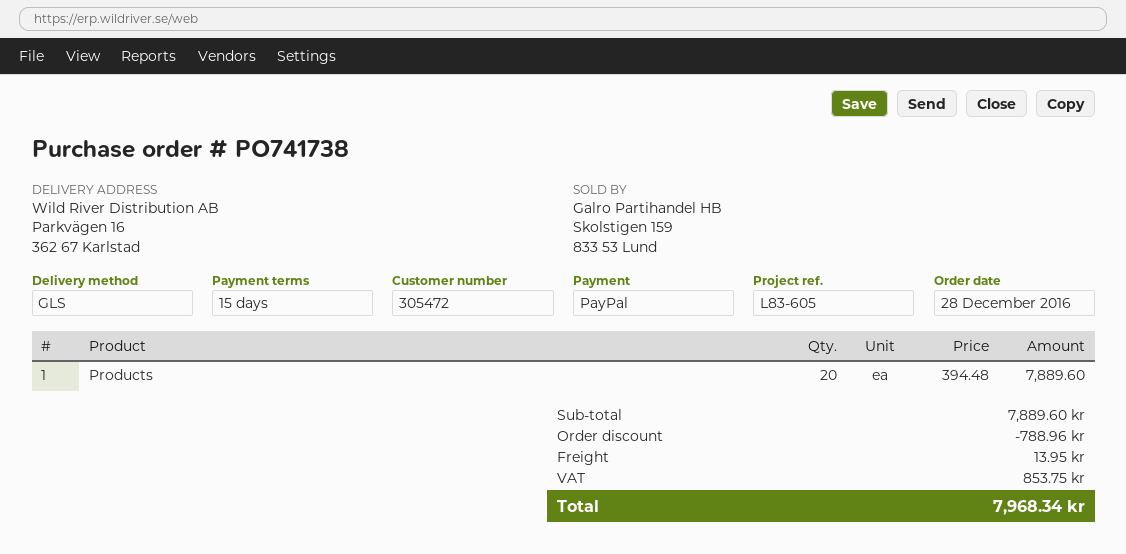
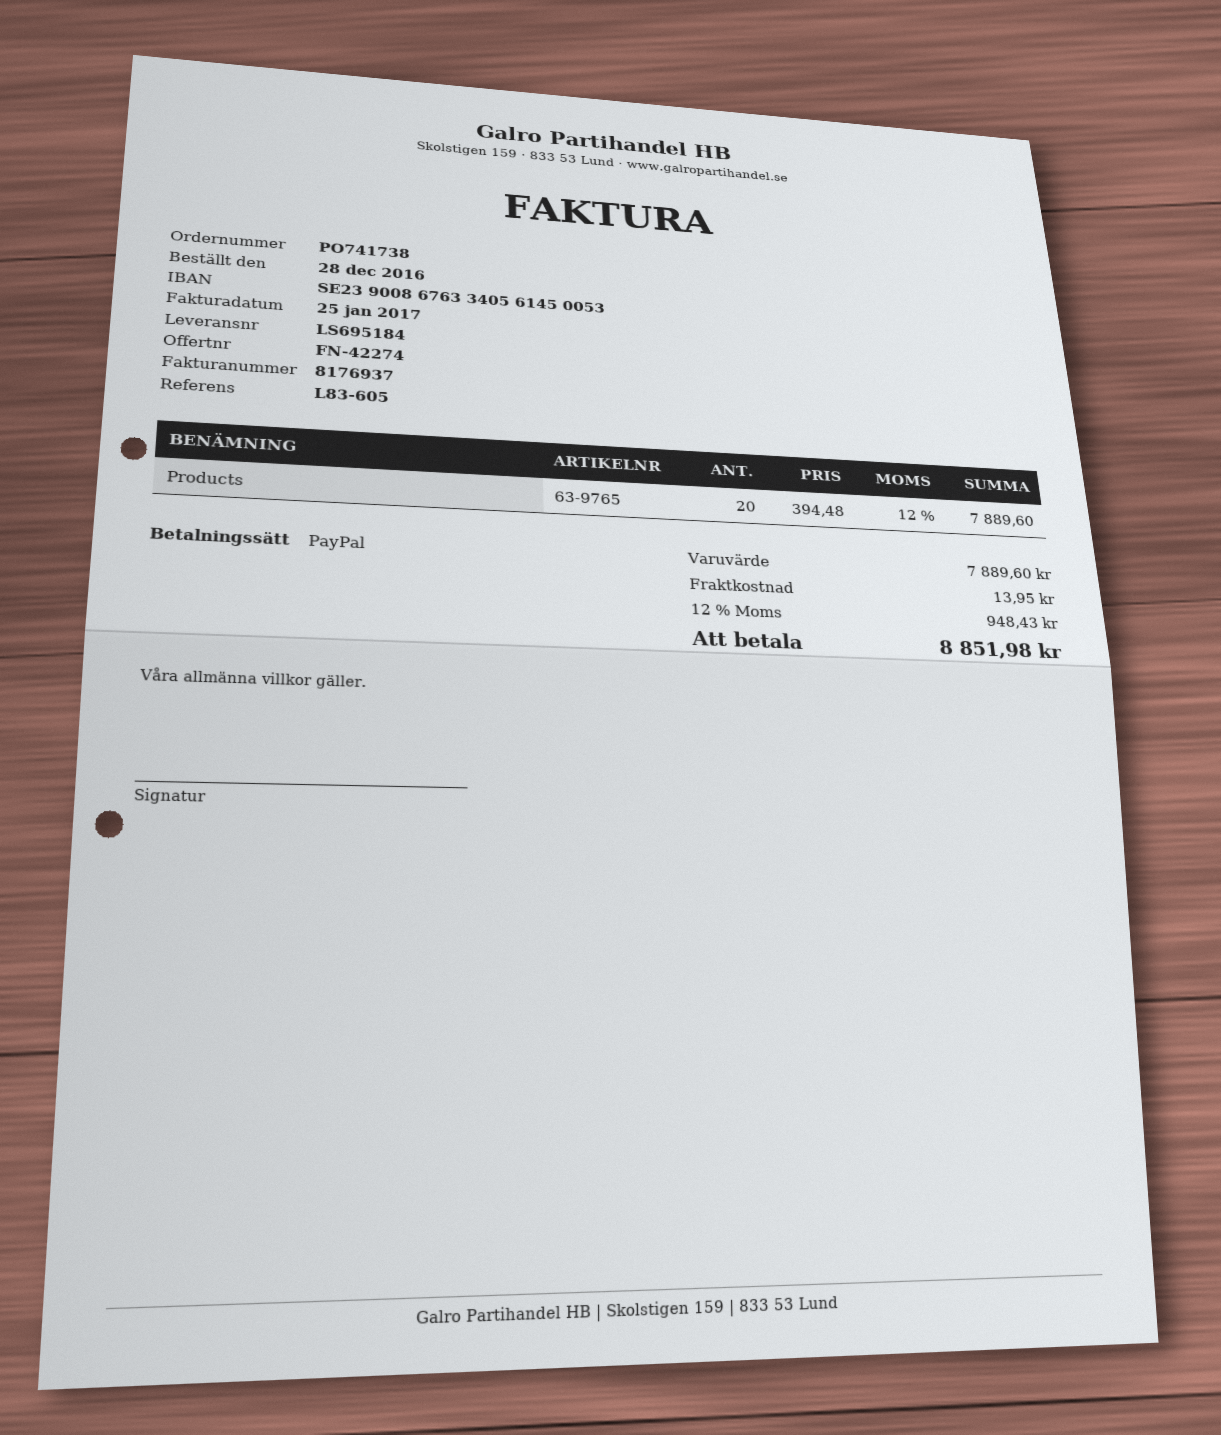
discount: 788.96 -> none
tax: 853.75 -> 948.43
total: 7968.34 -> 8851.98

